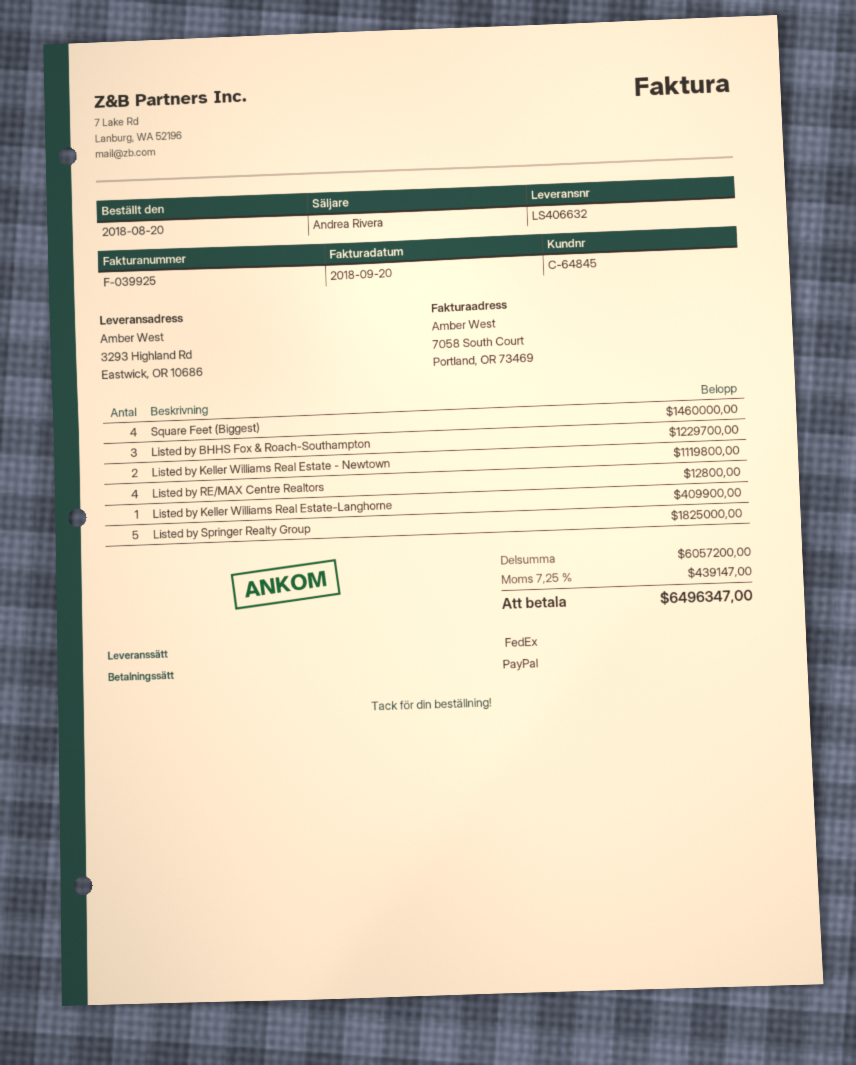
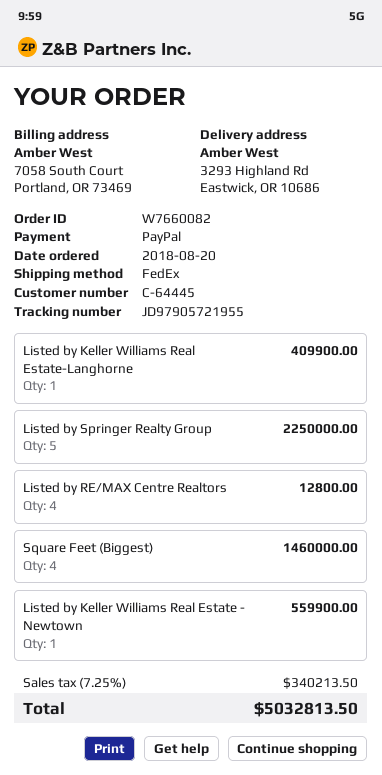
customer number: C-64845 -> C-64445
Listed by BHHS Fox & Roach-Southampton: 3 for 1229700.00 -> none
Listed by Keller Williams Real Estate - Newtown: 2 for 1119800.00 -> 1 for 559900.00
Listed by Springer Realty Group: 5 for 1825000.00 -> 5 for 2250000.00
tax: 7.25% = 439147.00 -> 7.25% = 340213.50
total: 6496347.00 -> 5032813.50

